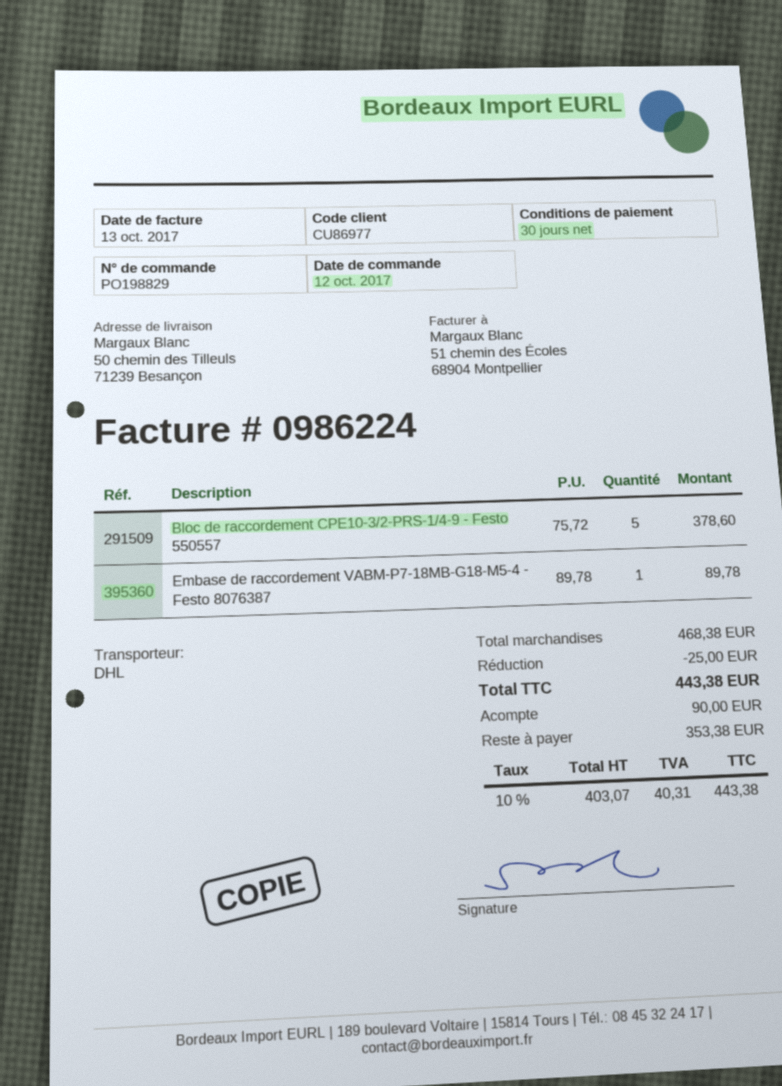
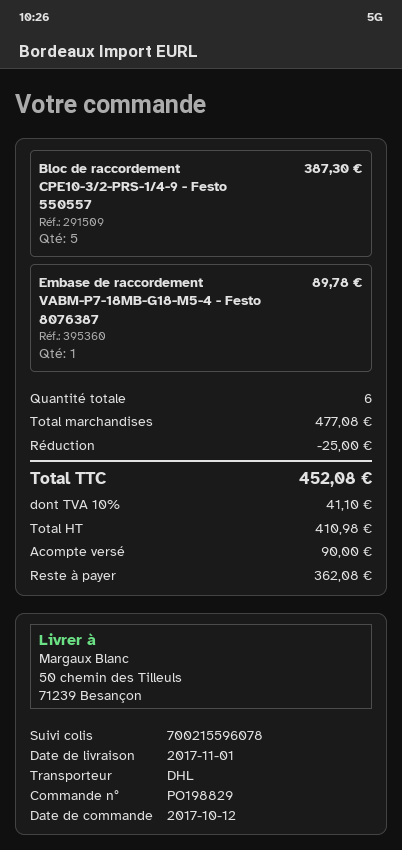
Bloc de raccordement CPE10-3/2-PRS-1/4-9 - Festo 550557: 5 for 378.60 -> 5 for 387.30
subtotal: 468.38 -> 477.08
net: 403.07 -> 410.98
tax: 10% = 40.31 -> 10% = 41.10
total: 443.38 -> 452.08
balance: 353.38 -> 362.08

